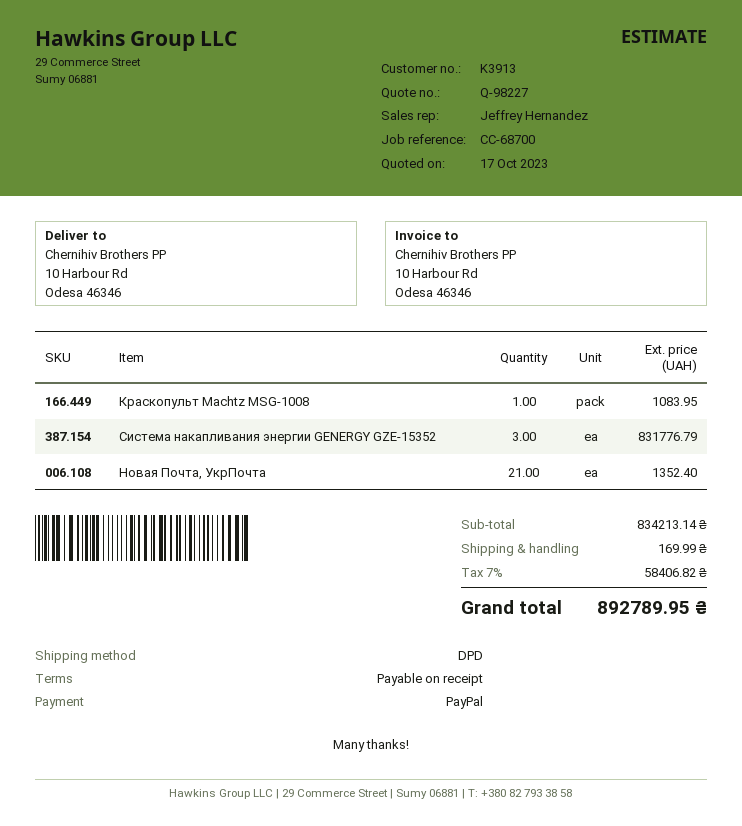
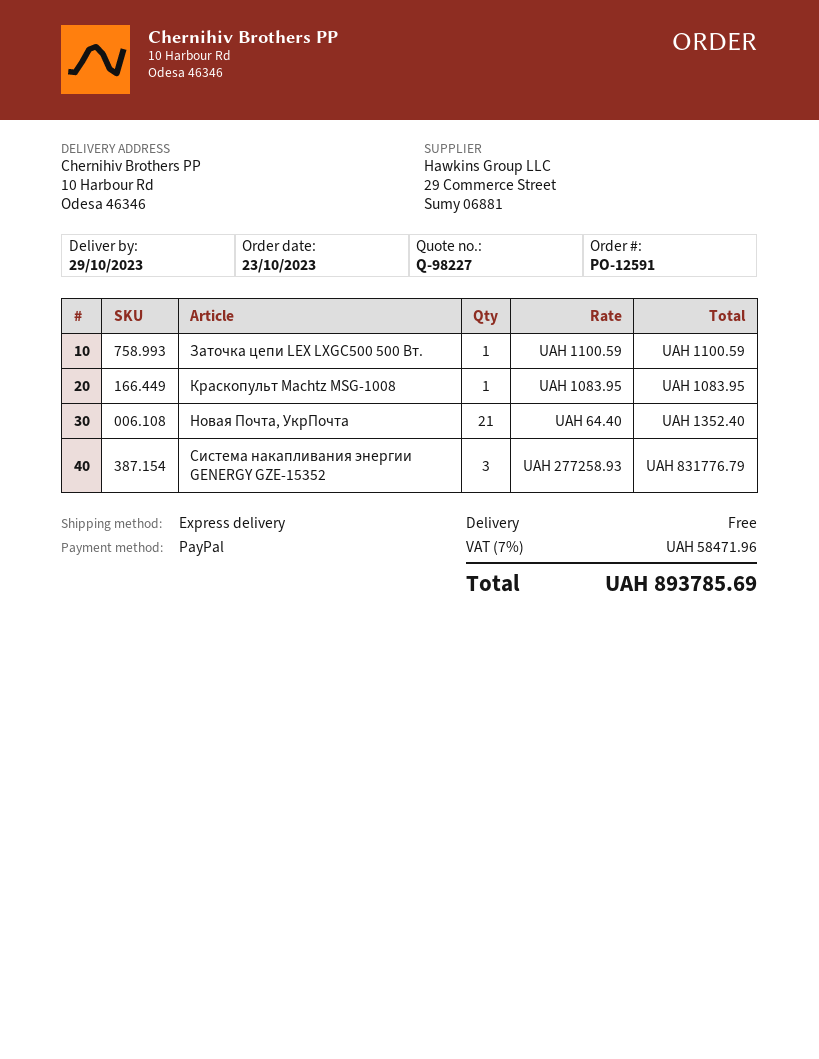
shipping method: DPD -> express
Заточка цепи LEX LXGC500 500 Вт.: none -> 1 for 1100.59
shipping: 169.99 -> 0.00
tax: 7% = 58406.82 -> 7% = 58471.96
total: 892789.95 -> 893785.69

